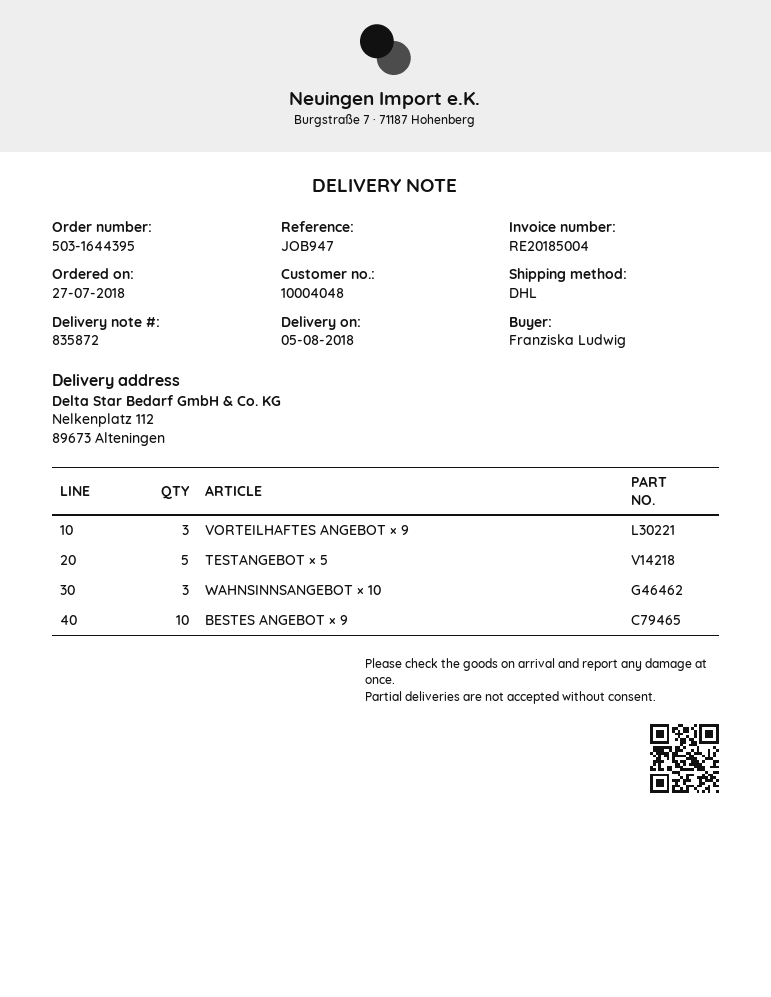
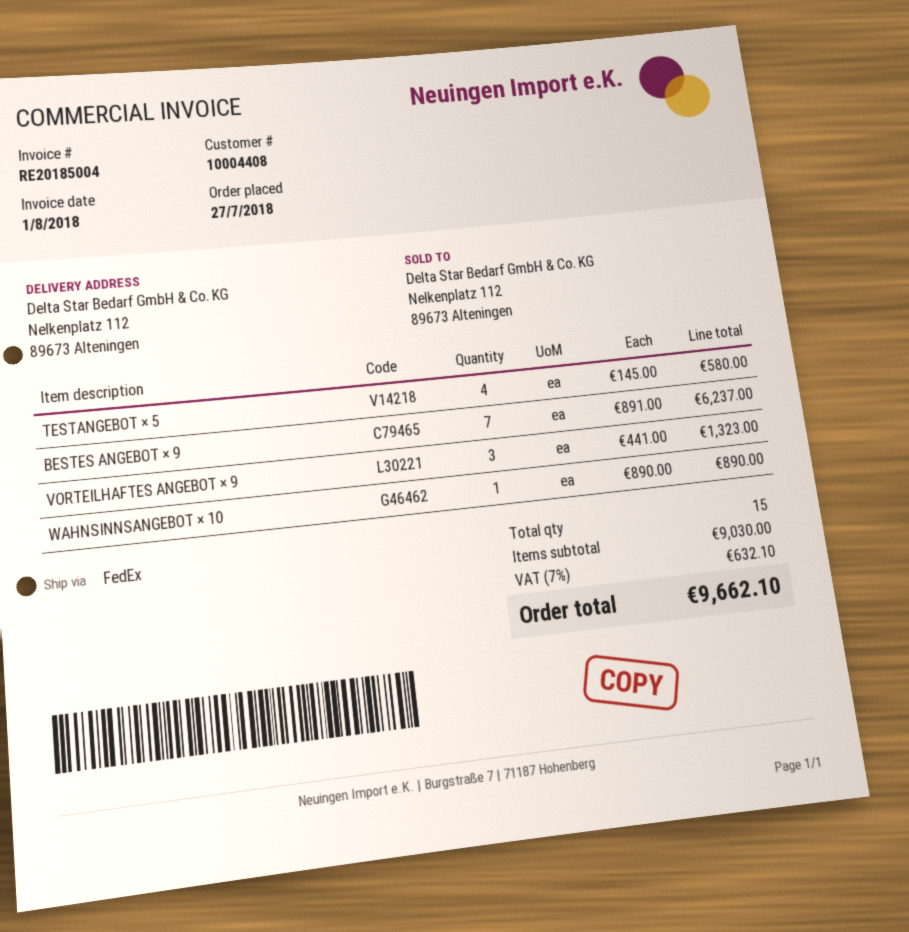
customer number: 10004048 -> 10004408
shipping method: DHL -> FedEx
TESTANGEBOT × 5: 5 -> 4
WAHNSINNSANGEBOT × 10: 3 -> 1
BESTES ANGEBOT × 9: 10 -> 7

